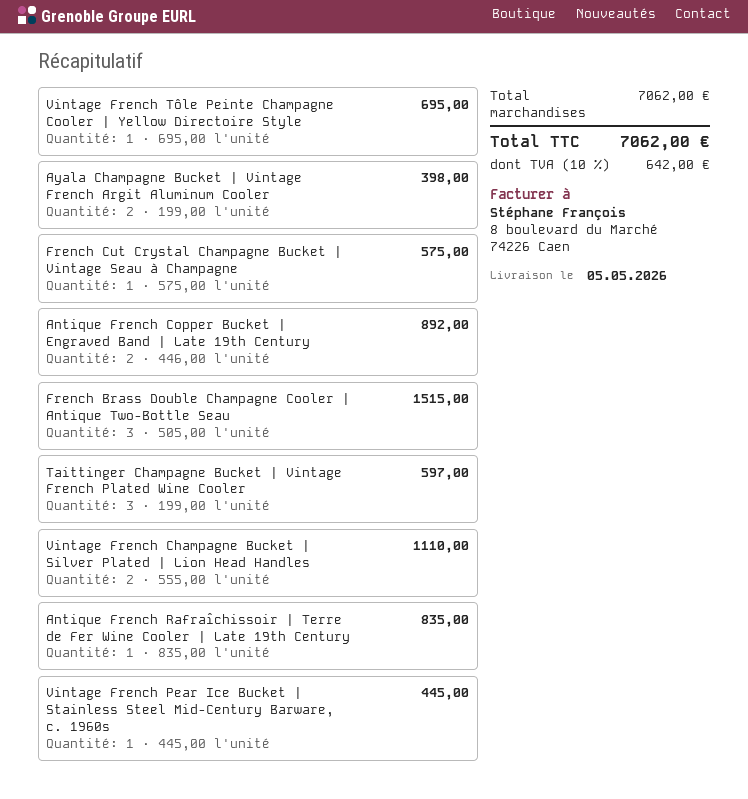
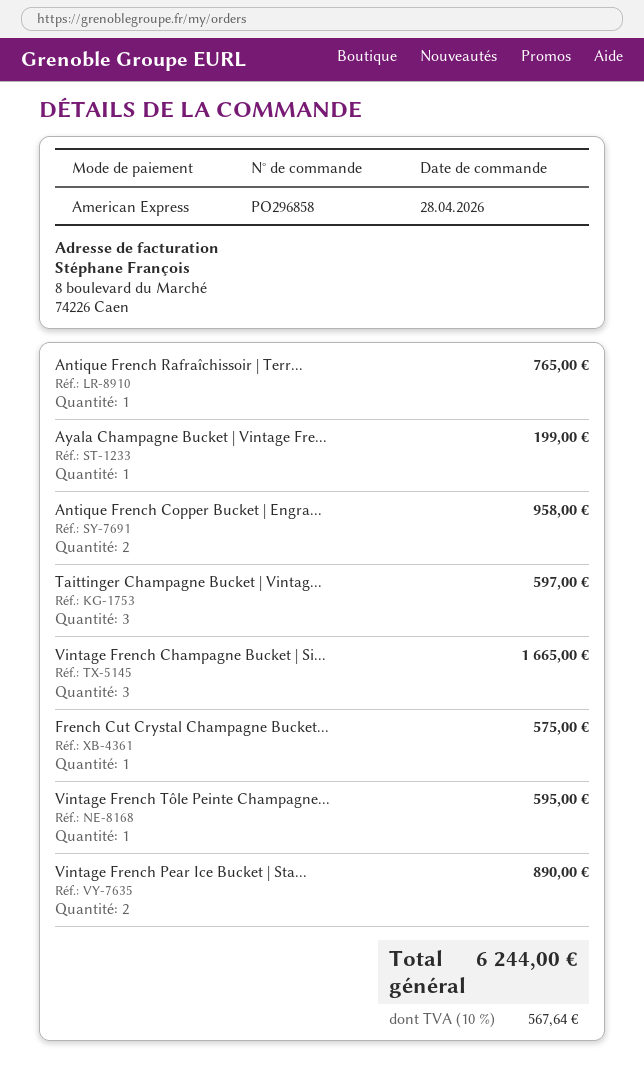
Vintage French Tôle Peinte Champagne Cooler | Yellow Directoire Style: 1 for 695.00 -> 1 for 595.00
Ayala Champagne Bucket | Vintage French Argit Aluminum Cooler: 2 for 398.00 -> 1 for 199.00
Antique French Copper Bucket | Engraved Band | Late 19th Century: 2 for 892.00 -> 2 for 958.00
French Brass Double Champagne Cooler | Antique Two-Bottle Seau: 3 for 1515.00 -> none
Vintage French Champagne Bucket | Silver Plated | Lion Head Handles: 2 for 1110.00 -> 3 for 1665.00
Antique French Rafraîchissoir | Terre de Fer Wine Cooler | Late 19th Century: 1 for 835.00 -> 1 for 765.00
Vintage French Pear Ice Bucket | Stainless Steel Mid-Century Barware, c. 1960s: 1 for 445.00 -> 2 for 890.00
tax: 10% = 642.00 -> 10% = 567.64
total: 7062.00 -> 6244.00

